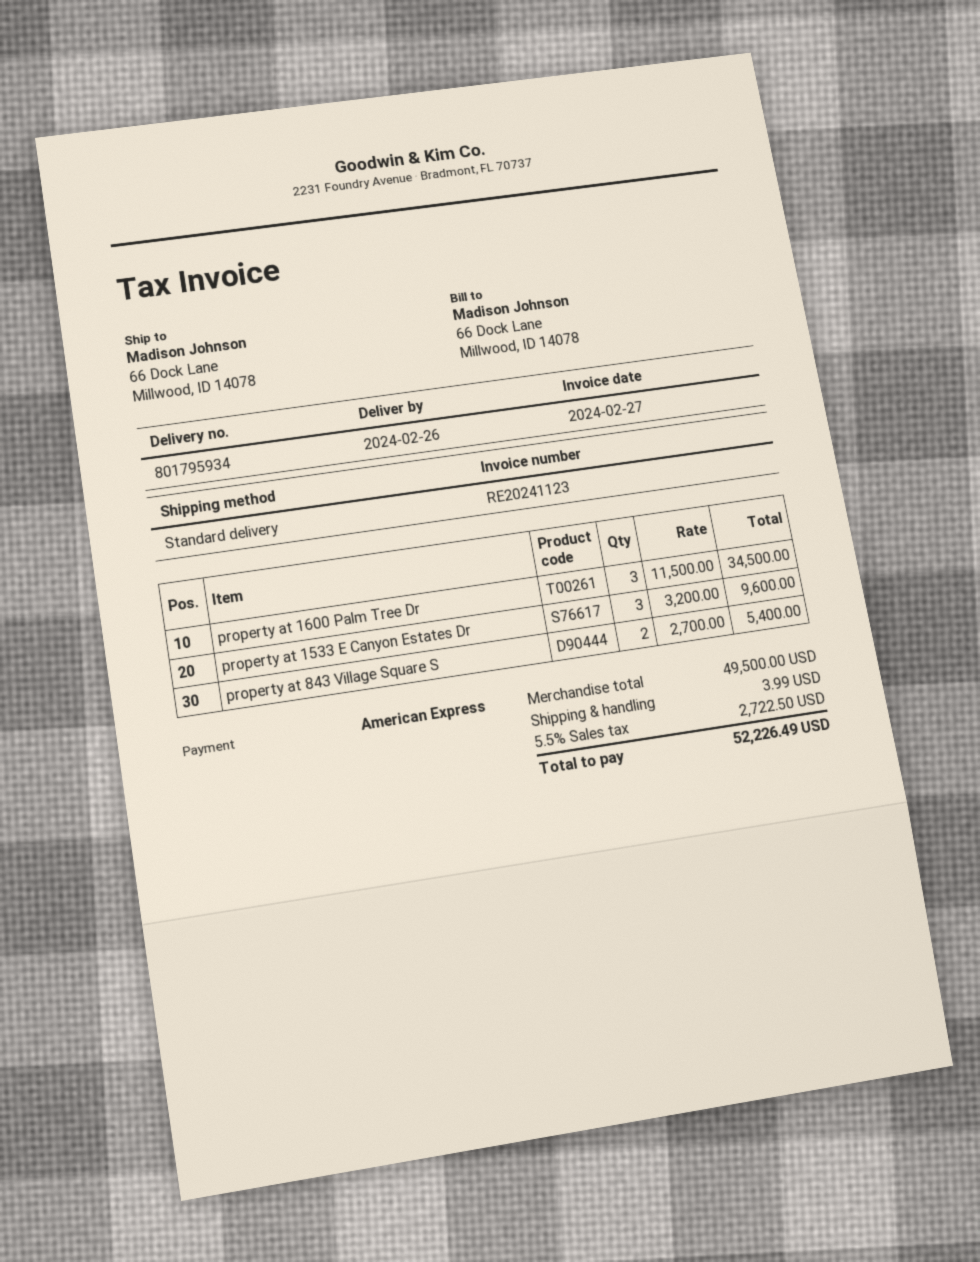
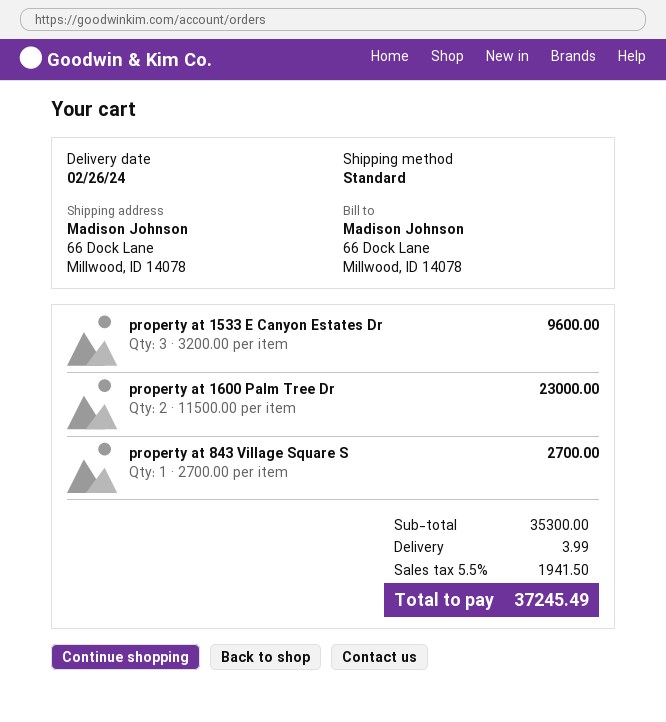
property at 1600 Palm Tree Dr: 3 x 11500.00 = 34500.00 -> 2 x 11500.00 = 23000.00
property at 843 Village Square S: 2 x 2700.00 = 5400.00 -> 1 x 2700.00 = 2700.00
subtotal: 49500.00 -> 35300.00
tax: 5.5% = 2722.50 -> 5.5% = 1941.50
total: 52226.49 -> 37245.49

